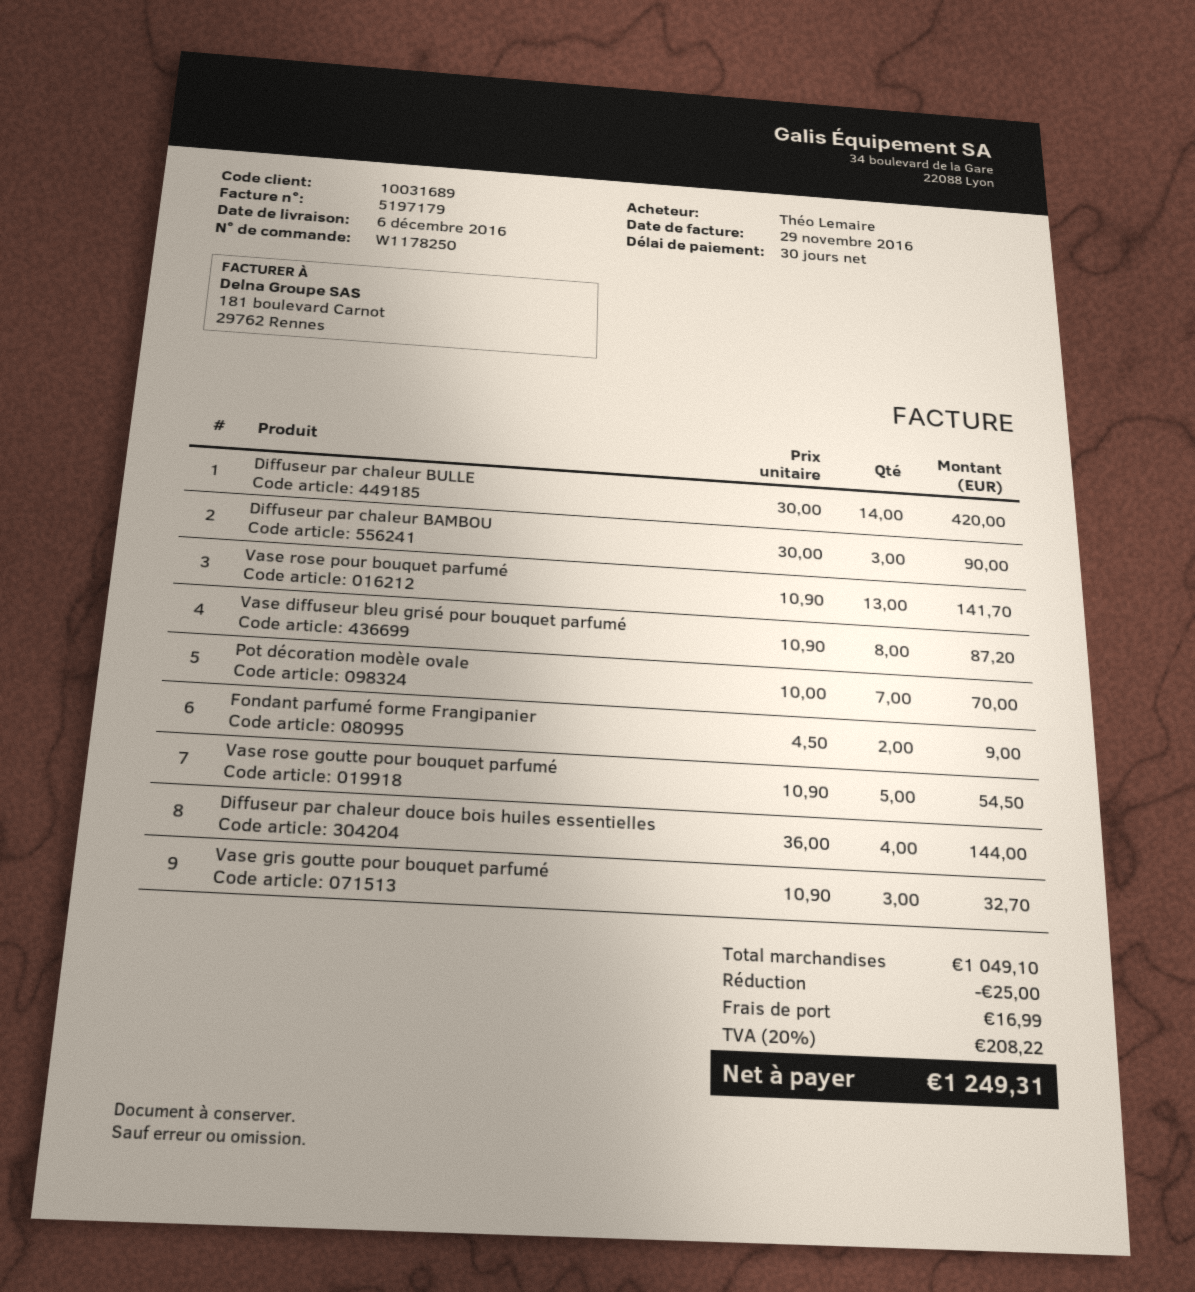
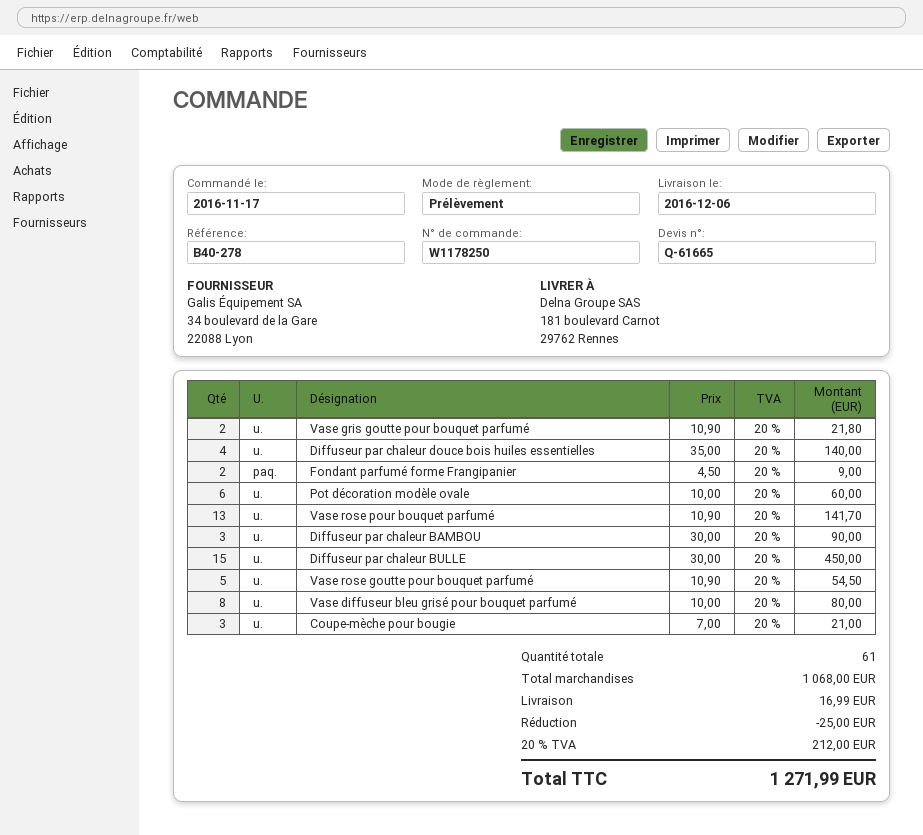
Diffuseur par chaleur BULLE: 14 x 30.00 = 420.00 -> 15 x 30.00 = 450.00
Vase diffuseur bleu grisé pour bouquet parfumé: 8 x 10.90 = 87.20 -> 8 x 10.00 = 80.00
Pot décoration modèle ovale: 7 x 10.00 = 70.00 -> 6 x 10.00 = 60.00
Diffuseur par chaleur douce bois huiles essentielles: 4 x 36.00 = 144.00 -> 4 x 35.00 = 140.00
Vase gris goutte pour bouquet parfumé: 3 x 10.90 = 32.70 -> 2 x 10.90 = 21.80
Coupe-mèche pour bougie: none -> 3 x 7.00 = 21.00
subtotal: 1049.10 -> 1068.00
tax: 20% = 208.22 -> 20% = 212.00
total: 1249.31 -> 1271.99

